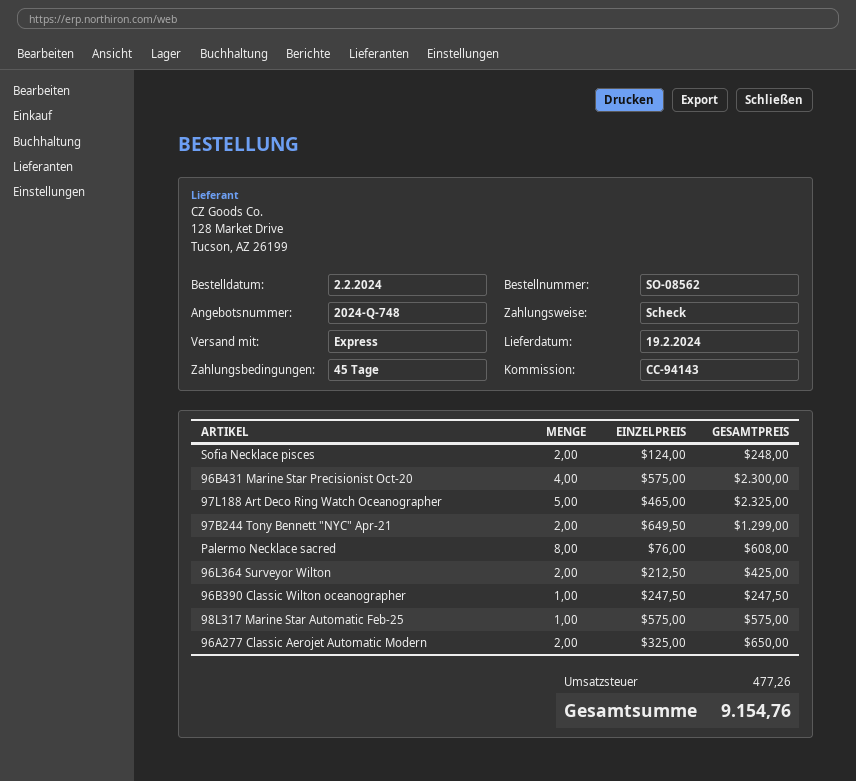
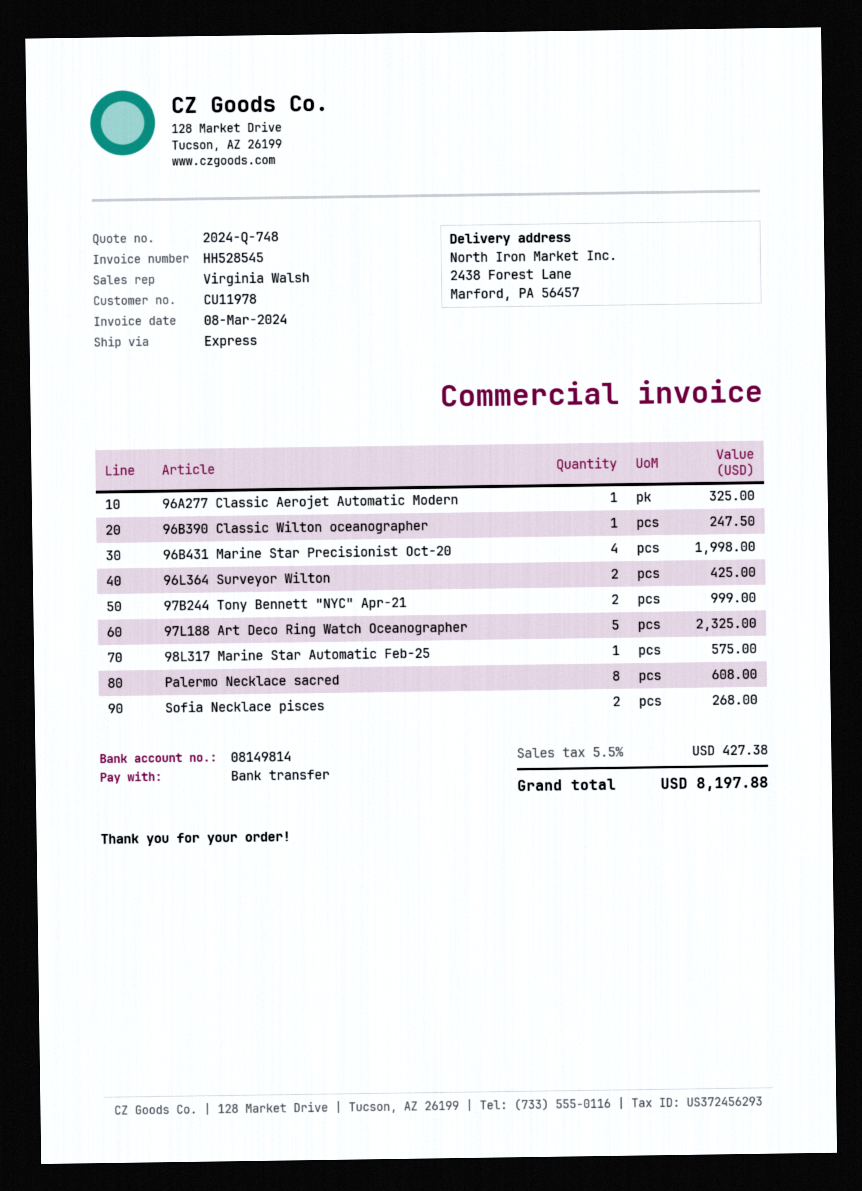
payment method: cheque -> bank transfer
Sofia Necklace pisces: 2 for 248.00 -> 2 for 268.00
96B431 Marine Star Precisionist Oct-20: 4 for 2300.00 -> 4 for 1998.00
97B244 Tony Bennett "NYC" Apr-21: 2 for 1299.00 -> 2 for 999.00
96A277 Classic Aerojet Automatic Modern: 2 for 650.00 -> 1 for 325.00
tax: 477.26 -> 427.38
total: 9154.76 -> 8197.88

